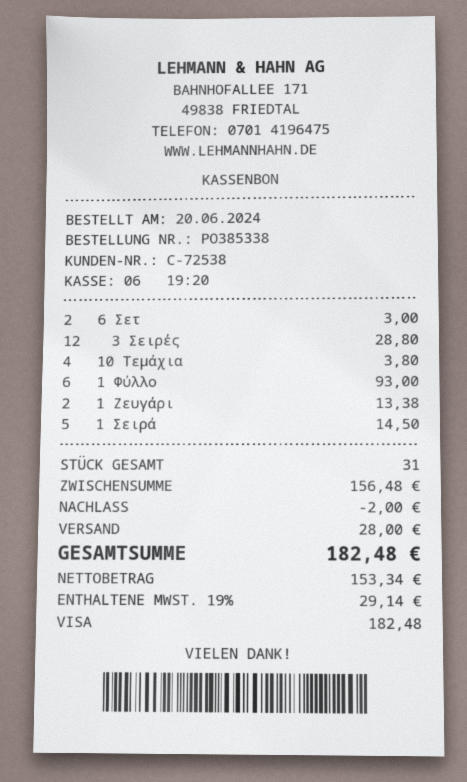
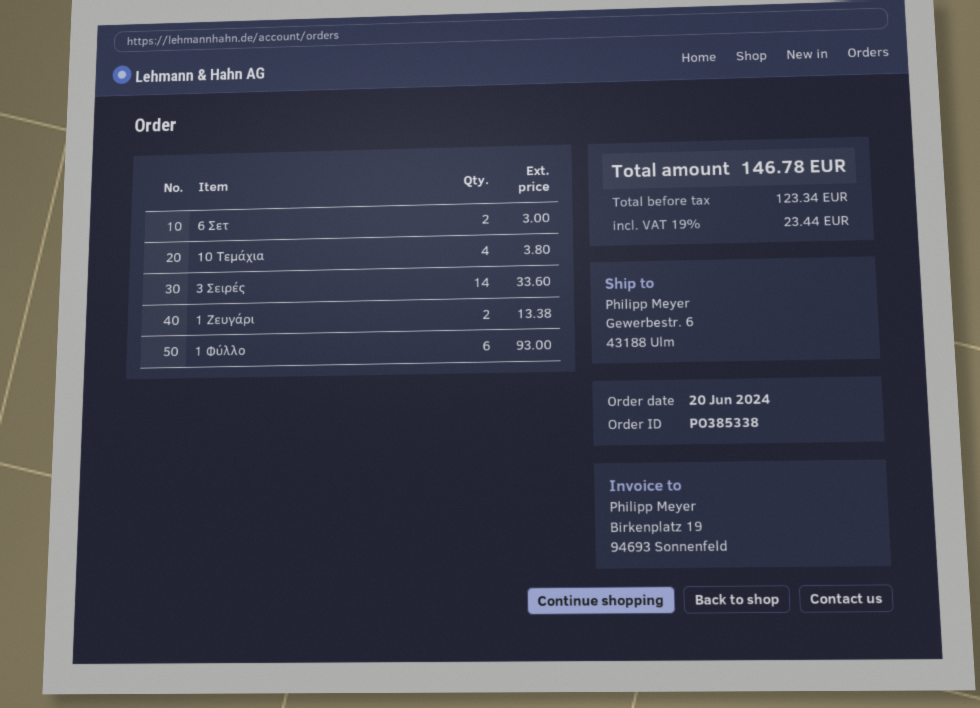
3 Σειρές: 12 for 28.80 -> 14 for 33.60
1 Σειρά: 5 for 14.50 -> none
discount: 2.00 -> none
shipping: 28.00 -> none
net: 153.34 -> 123.34
tax: 19% = 29.14 -> 19% = 23.44
total: 182.48 -> 146.78

